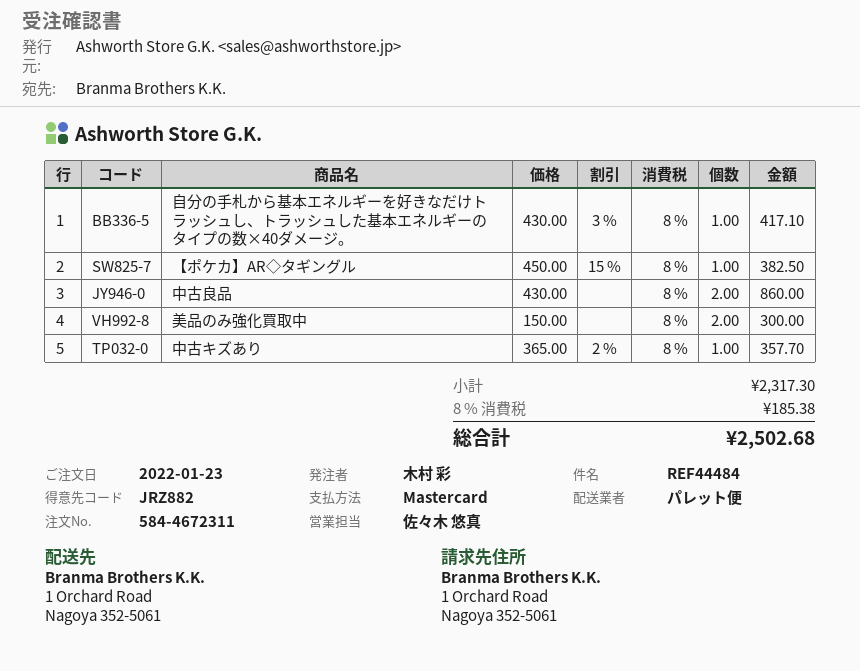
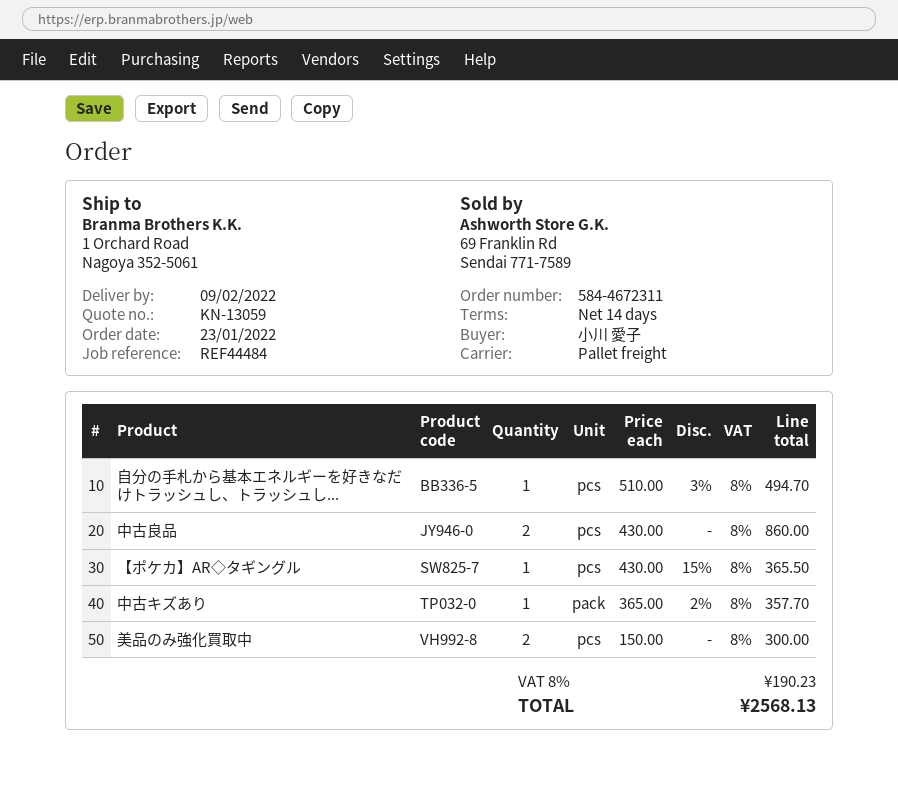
ordered by: 木村 彩 -> 小川 愛子
自分の手札から基本エネルギーを好きなだけトラッシュし、トラッシュした基本エネルギーのタイプの数×40ダメージ。: 1 x 430.00 - 3% = 417.10 -> 1 x 510.00 - 3% = 494.70
【ポケカ】AR◇タギングル: 1 x 450.00 - 15% = 382.50 -> 1 x 430.00 - 15% = 365.50
tax: 8% = 185.38 -> 8% = 190.23
total: 2502.68 -> 2568.13

